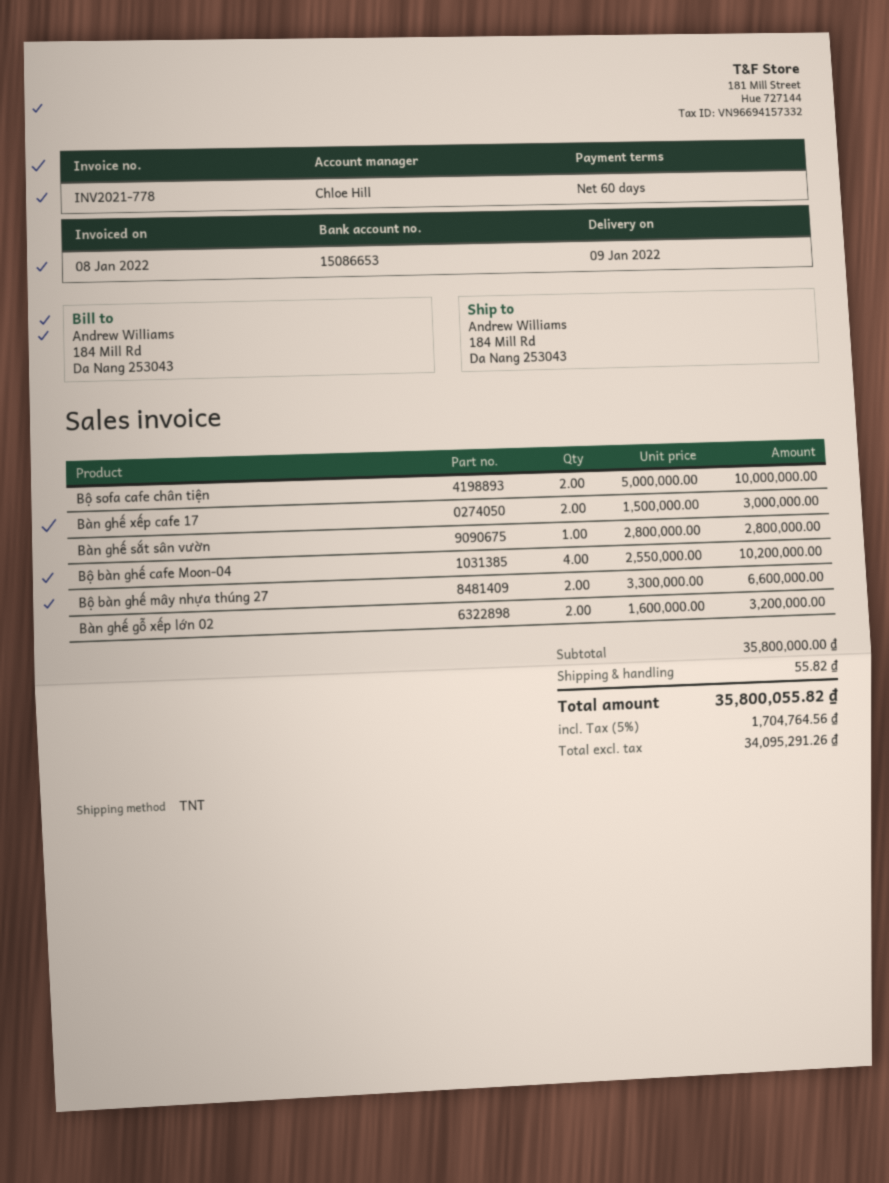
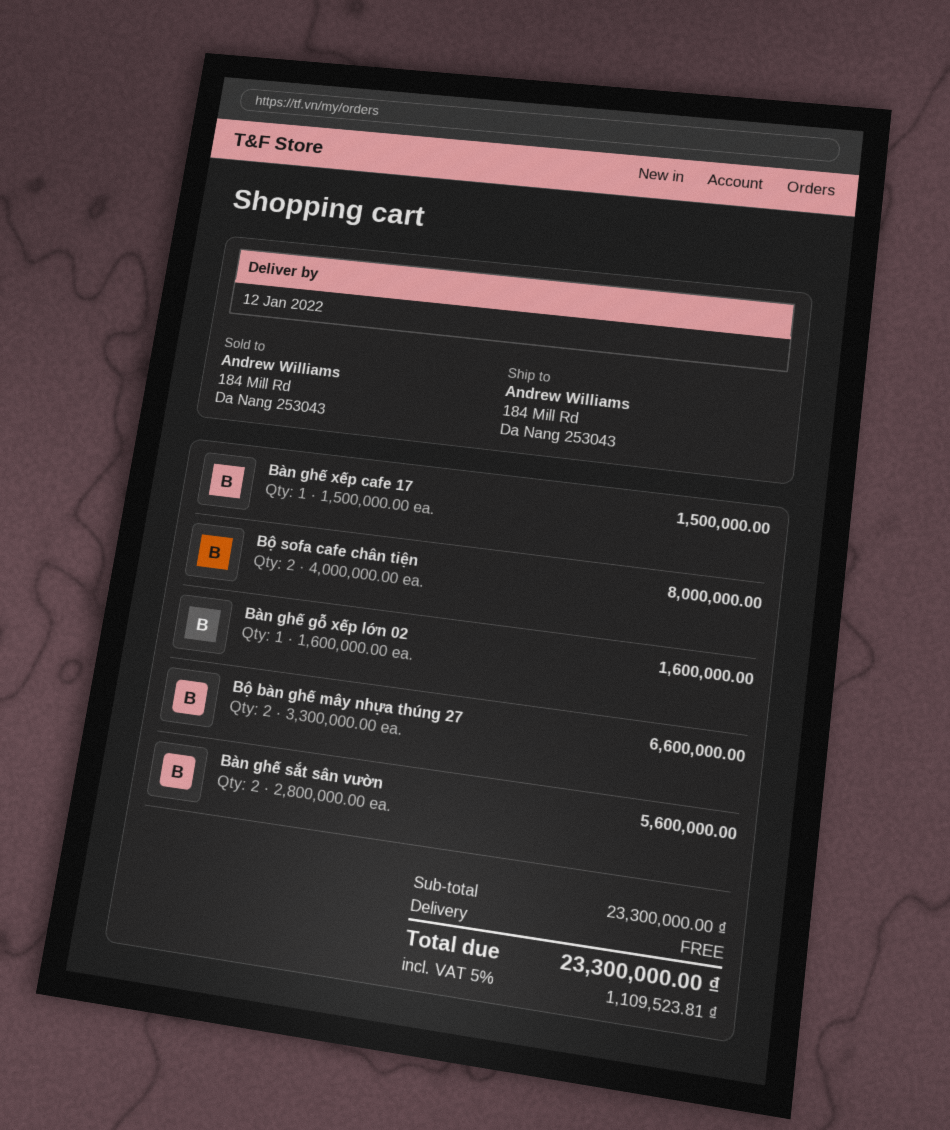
delivery date: 2022-01-09 -> 2022-01-12
Bộ sofa cafe chân tiện: 2 x 5000000.00 = 10000000.00 -> 2 x 4000000.00 = 8000000.00
Bàn ghế xếp cafe 17: 2 x 1500000.00 = 3000000.00 -> 1 x 1500000.00 = 1500000.00
Bàn ghế sắt sân vườn: 1 x 2800000.00 = 2800000.00 -> 2 x 2800000.00 = 5600000.00
Bộ bàn ghế cafe Moon-04: 4 x 2550000.00 = 10200000.00 -> none
Bàn ghế gỗ xếp lớn 02: 2 x 1600000.00 = 3200000.00 -> 1 x 1600000.00 = 1600000.00
subtotal: 35800000.00 -> 23300000.00
shipping: 55.82 -> 0.00
tax: 5% = 1704764.56 -> 5% = 1109523.81
total: 35800055.82 -> 23300000.00

